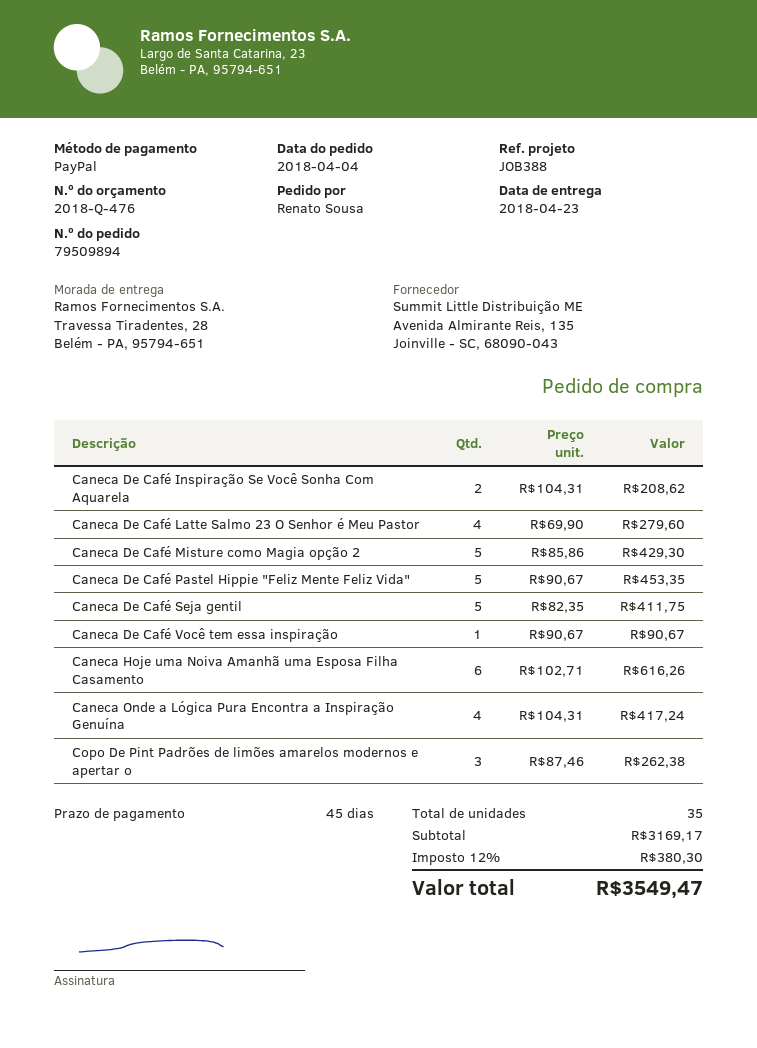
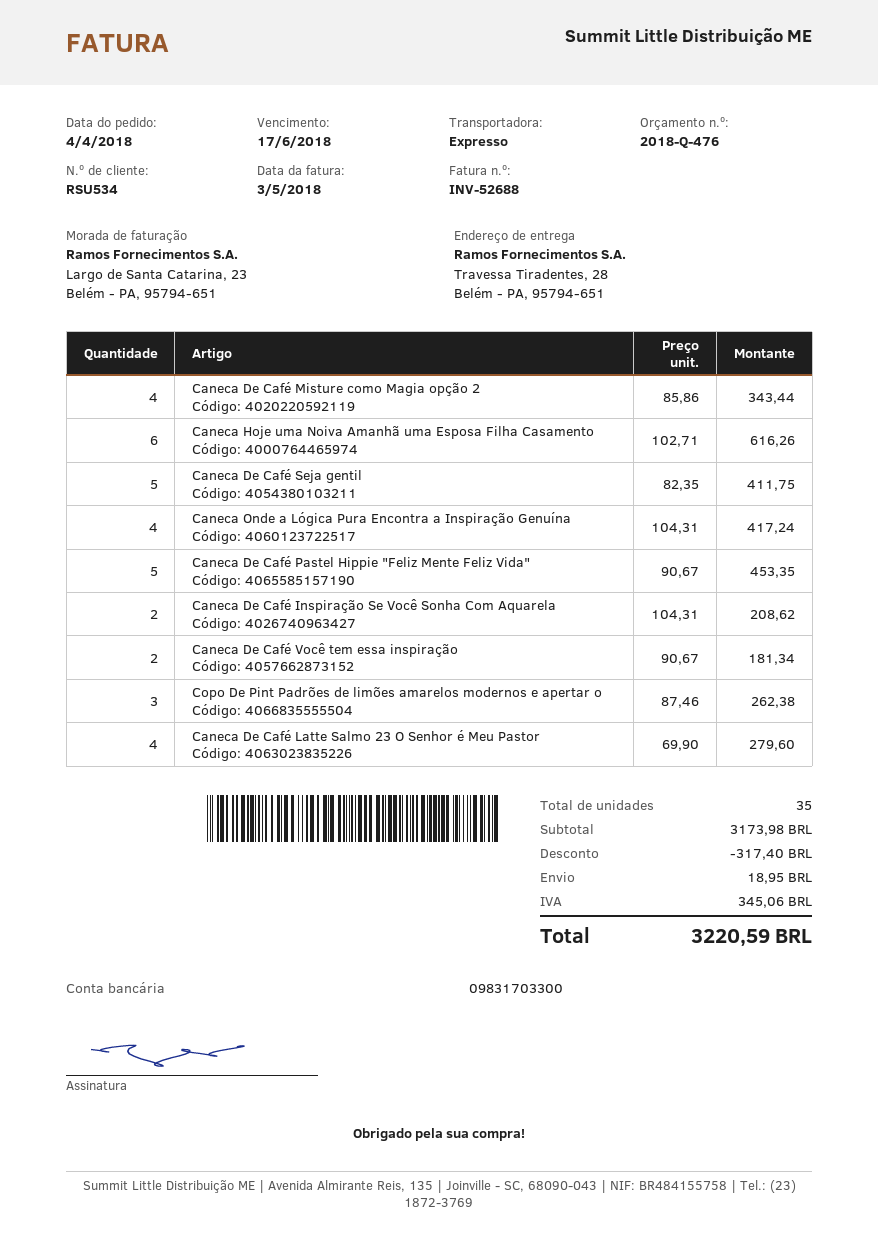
Caneca De Café Misture como Magia opção 2: 5 x 85.86 = 429.30 -> 4 x 85.86 = 343.44
Caneca De Café Você tem essa inspiração: 1 x 90.67 = 90.67 -> 2 x 90.67 = 181.34
subtotal: 3169.17 -> 3173.98
discount: none -> 317.40
shipping: none -> 18.95
tax: 380.30 -> 345.06
total: 3549.47 -> 3220.59

